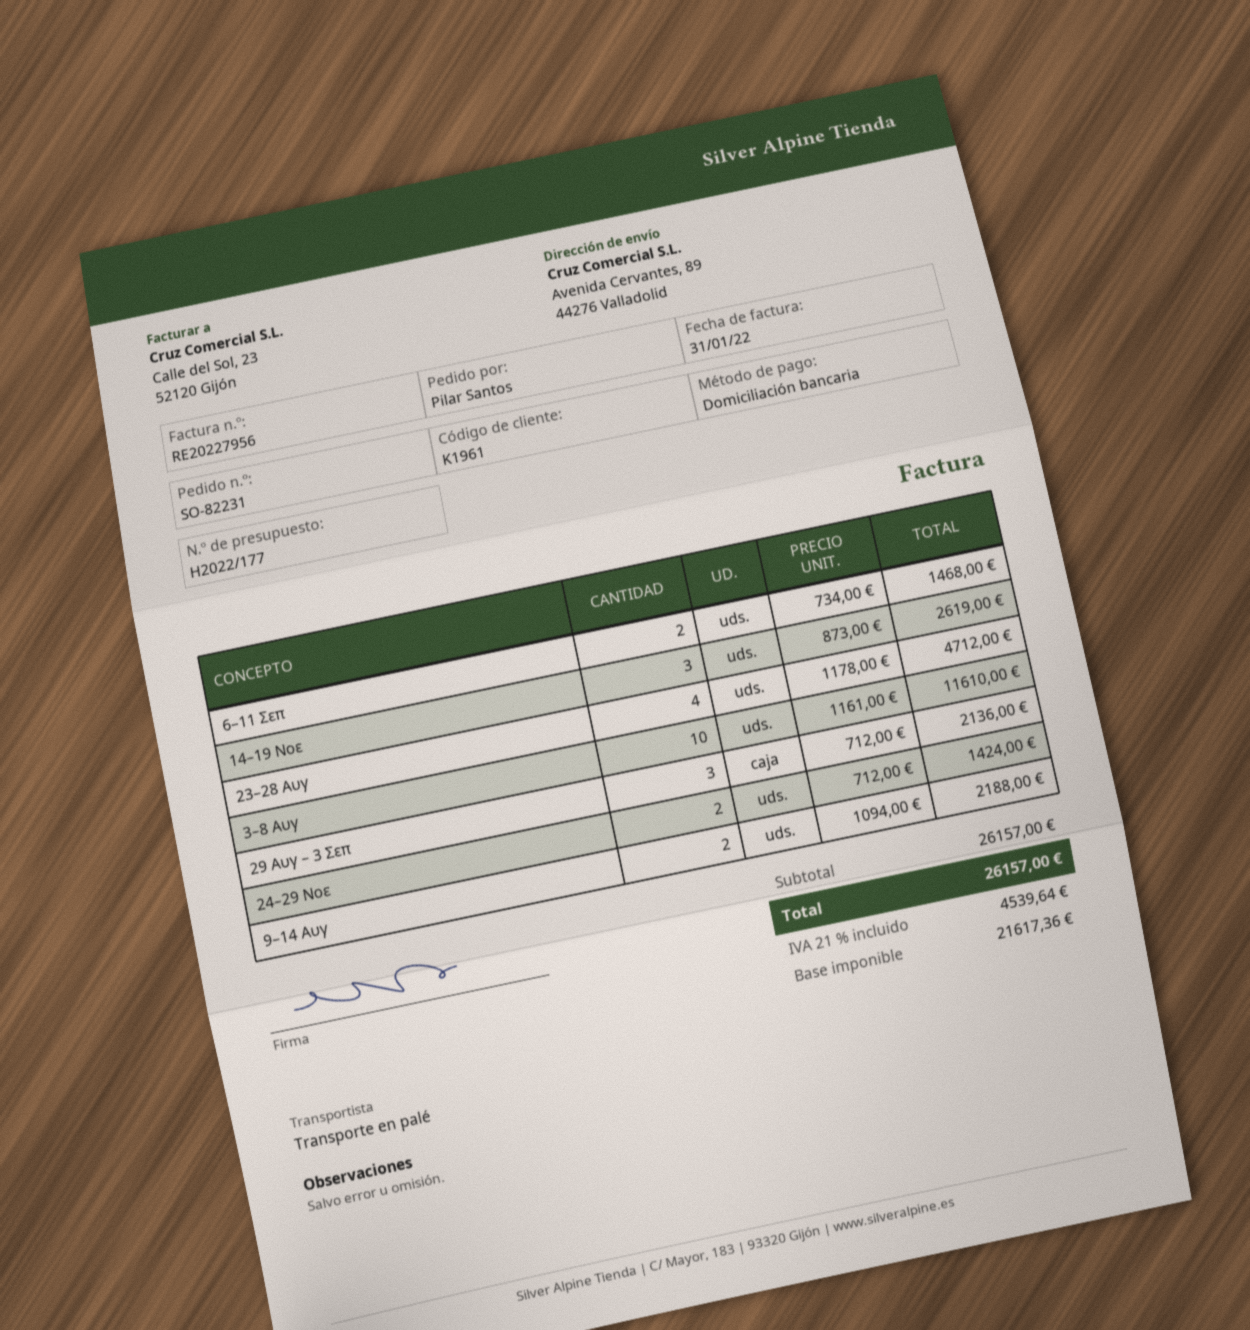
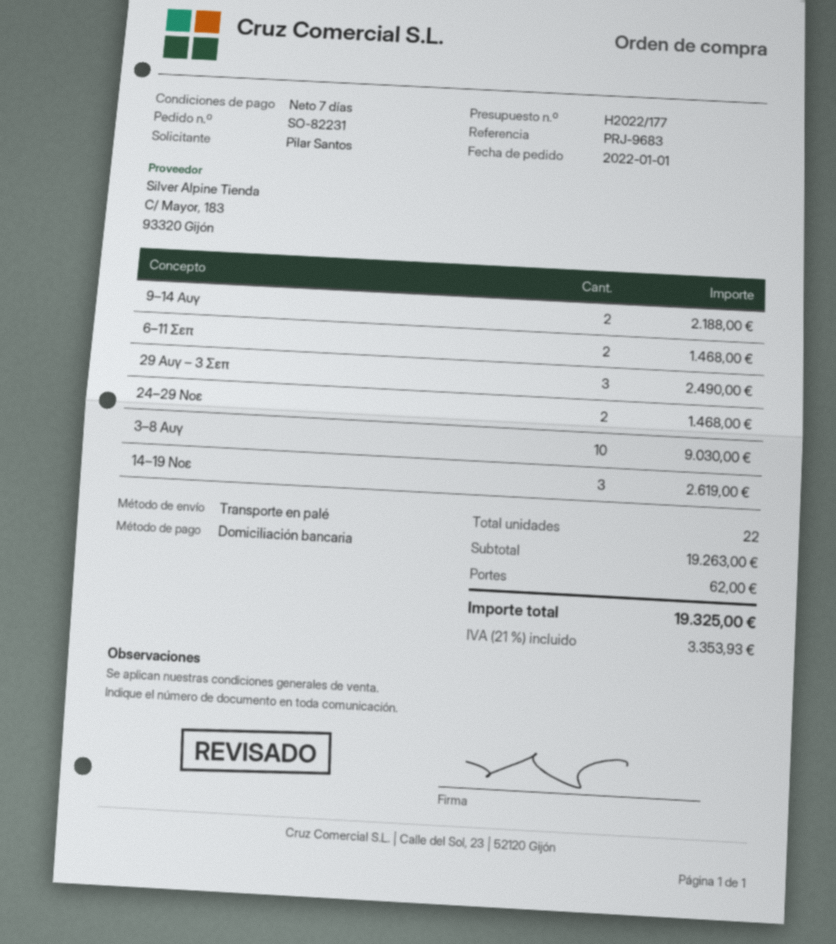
23–28 Αυγ: 4 for 4712.00 -> none
3–8 Αυγ: 10 for 11610.00 -> 10 for 9030.00
29 Αυγ – 3 Σεπ: 3 for 2136.00 -> 3 for 2490.00
24–29 Νοε: 2 for 1424.00 -> 2 for 1468.00
subtotal: 26157.00 -> 19263.00
shipping: none -> 62.00
tax: 21% = 4539.64 -> 21% = 3353.93
total: 26157.00 -> 19325.00

